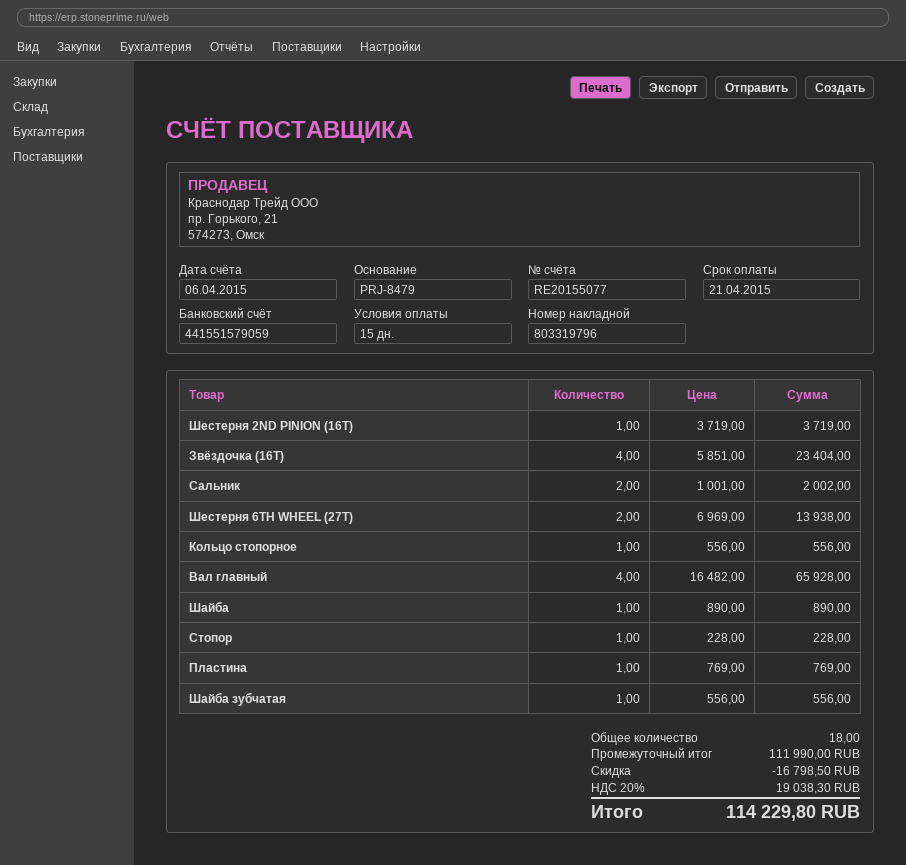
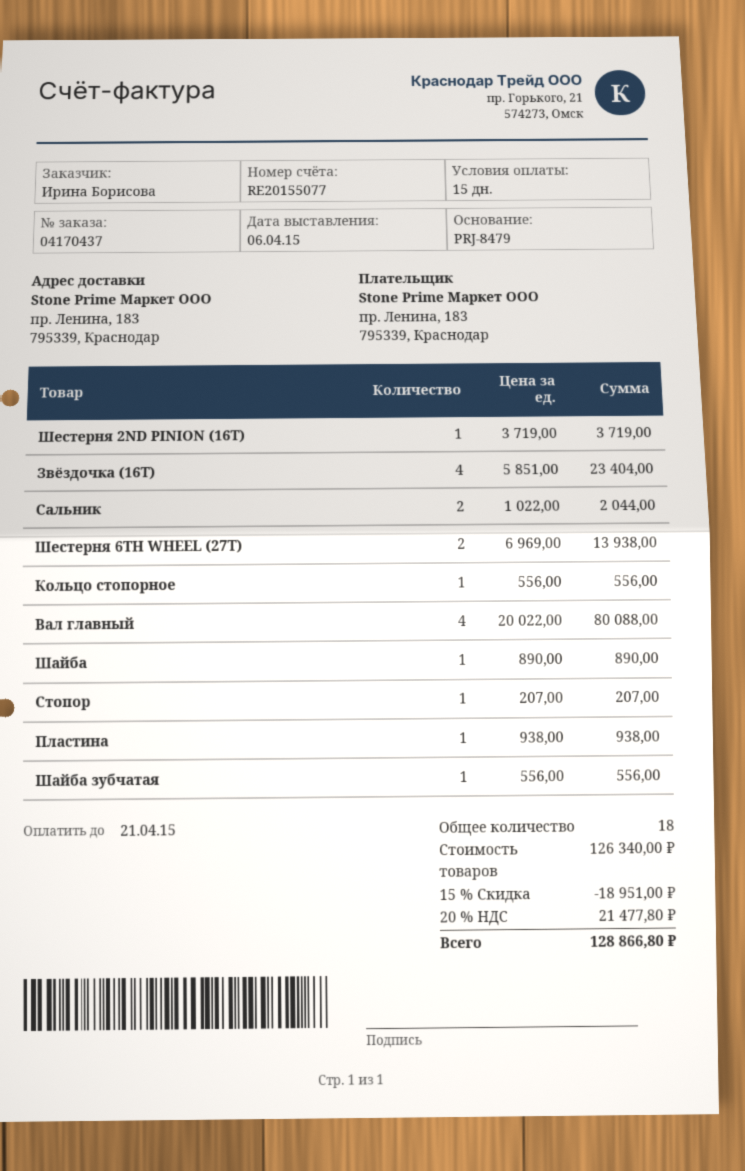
Сальник: 2 x 1001.00 = 2002.00 -> 2 x 1022.00 = 2044.00
Вал главный: 4 x 16482.00 = 65928.00 -> 4 x 20022.00 = 80088.00
Стопор: 1 x 228.00 = 228.00 -> 1 x 207.00 = 207.00
Пластина: 1 x 769.00 = 769.00 -> 1 x 938.00 = 938.00
subtotal: 111990.00 -> 126340.00
discount: 16798.50 -> 18951.00
tax: 20% = 19038.30 -> 20% = 21477.80
total: 114229.80 -> 128866.80

